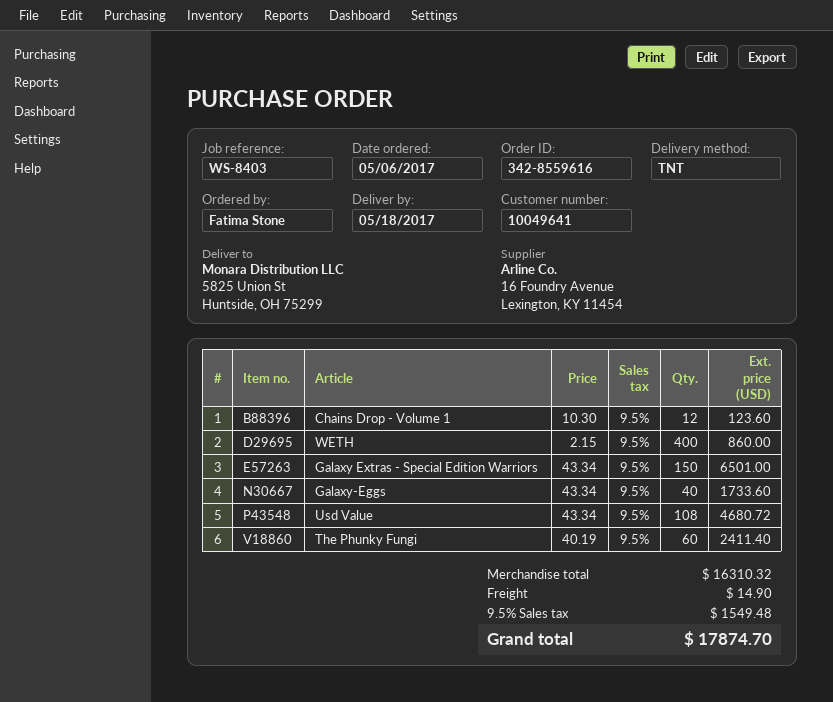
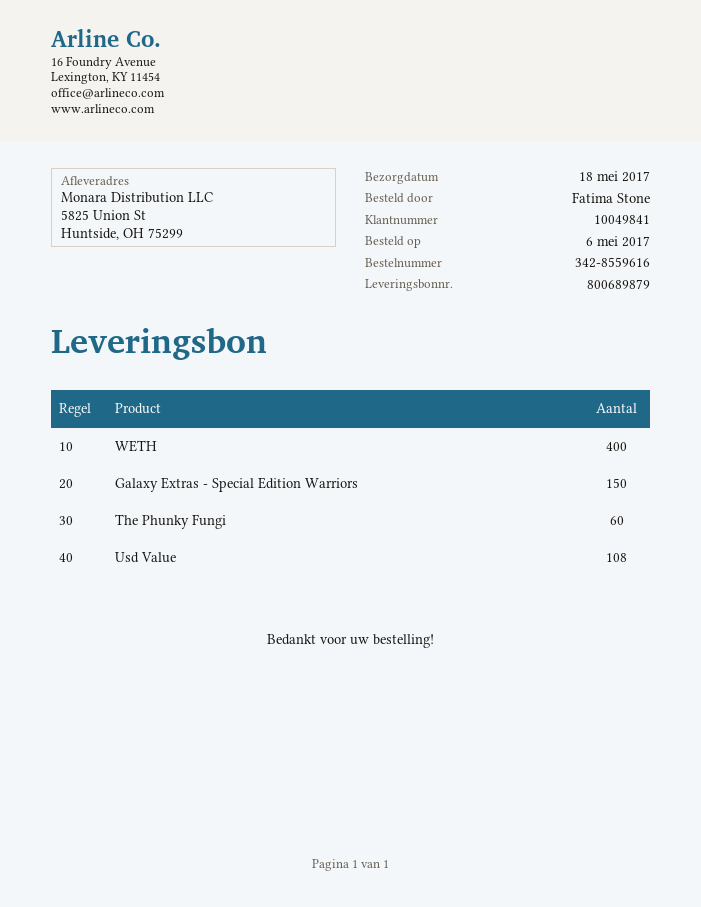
customer number: 10049641 -> 10049841
Chains Drop - Volume 1: 12 -> none
Galaxy-Eggs: 40 -> none

